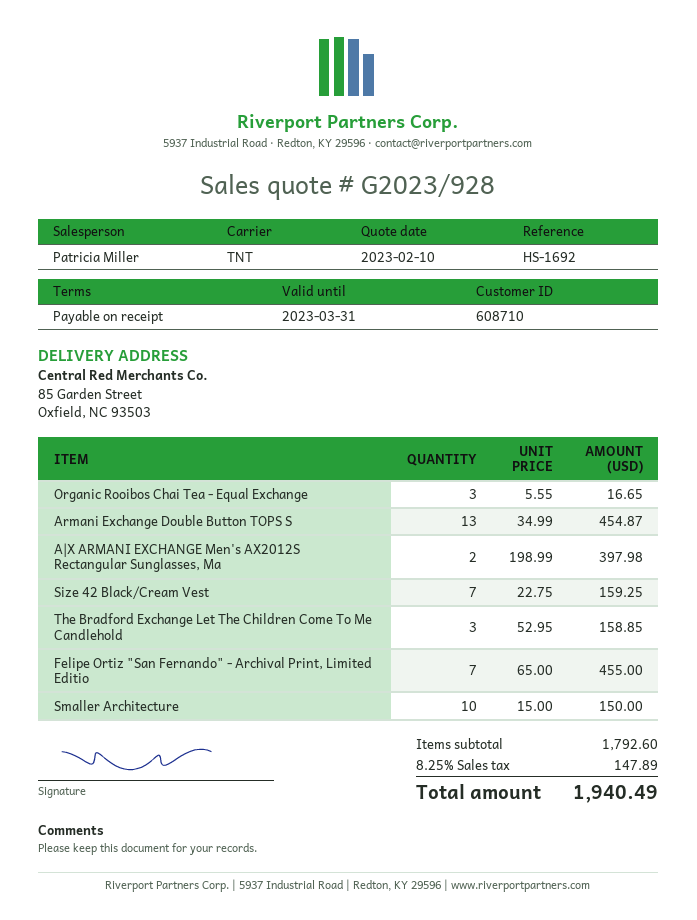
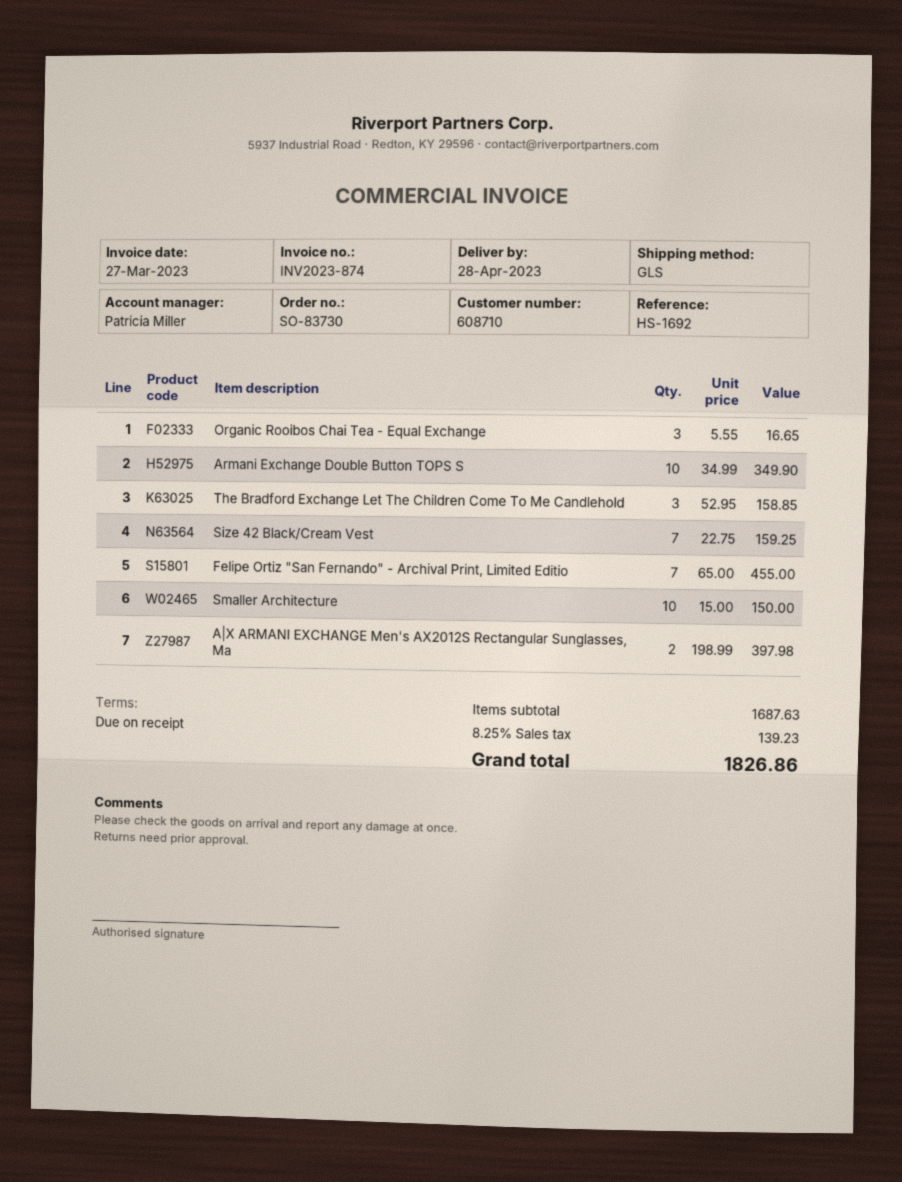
shipping method: TNT -> GLS
Armani Exchange Double Button TOPS S: 13 x 34.99 = 454.87 -> 10 x 34.99 = 349.90
subtotal: 1792.60 -> 1687.63
tax: 8.25% = 147.89 -> 8.25% = 139.23
total: 1940.49 -> 1826.86

